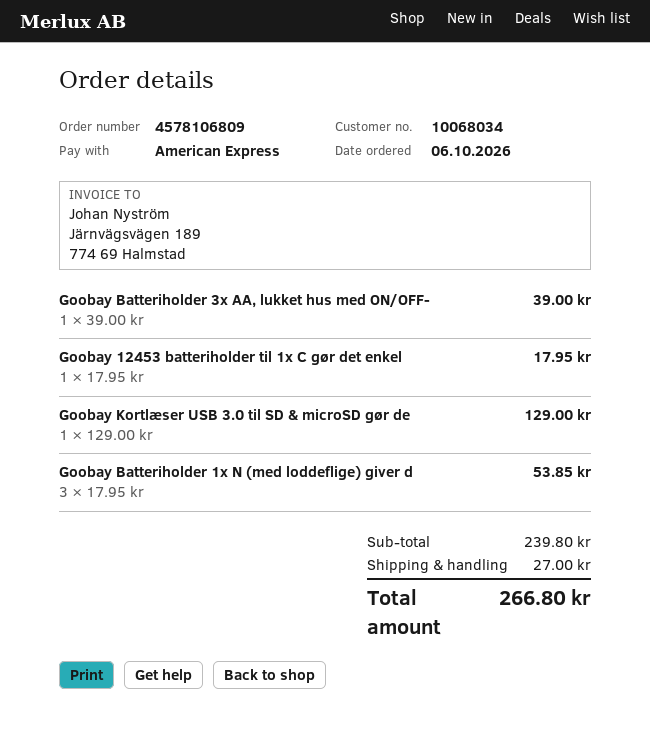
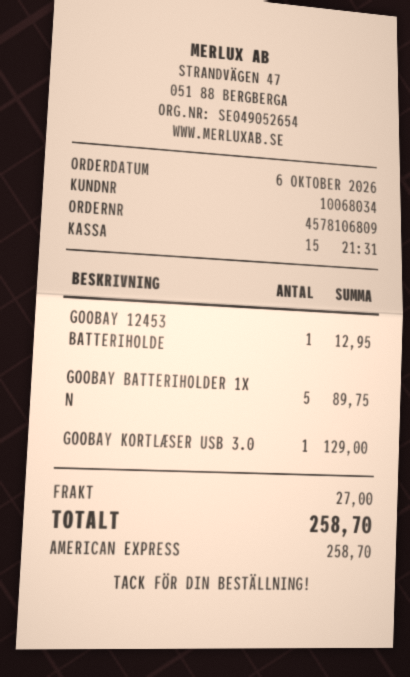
Goobay Batteriholder 3x AA, lukket hus med ON/OFF-: 1 for 39.00 -> none
Goobay 12453 batteriholder til 1x C gør det enkel: 1 for 17.95 -> 1 for 12.95
Goobay Batteriholder 1x N (med loddeflige) giver d: 3 for 53.85 -> 5 for 89.75
total: 266.80 -> 258.70

